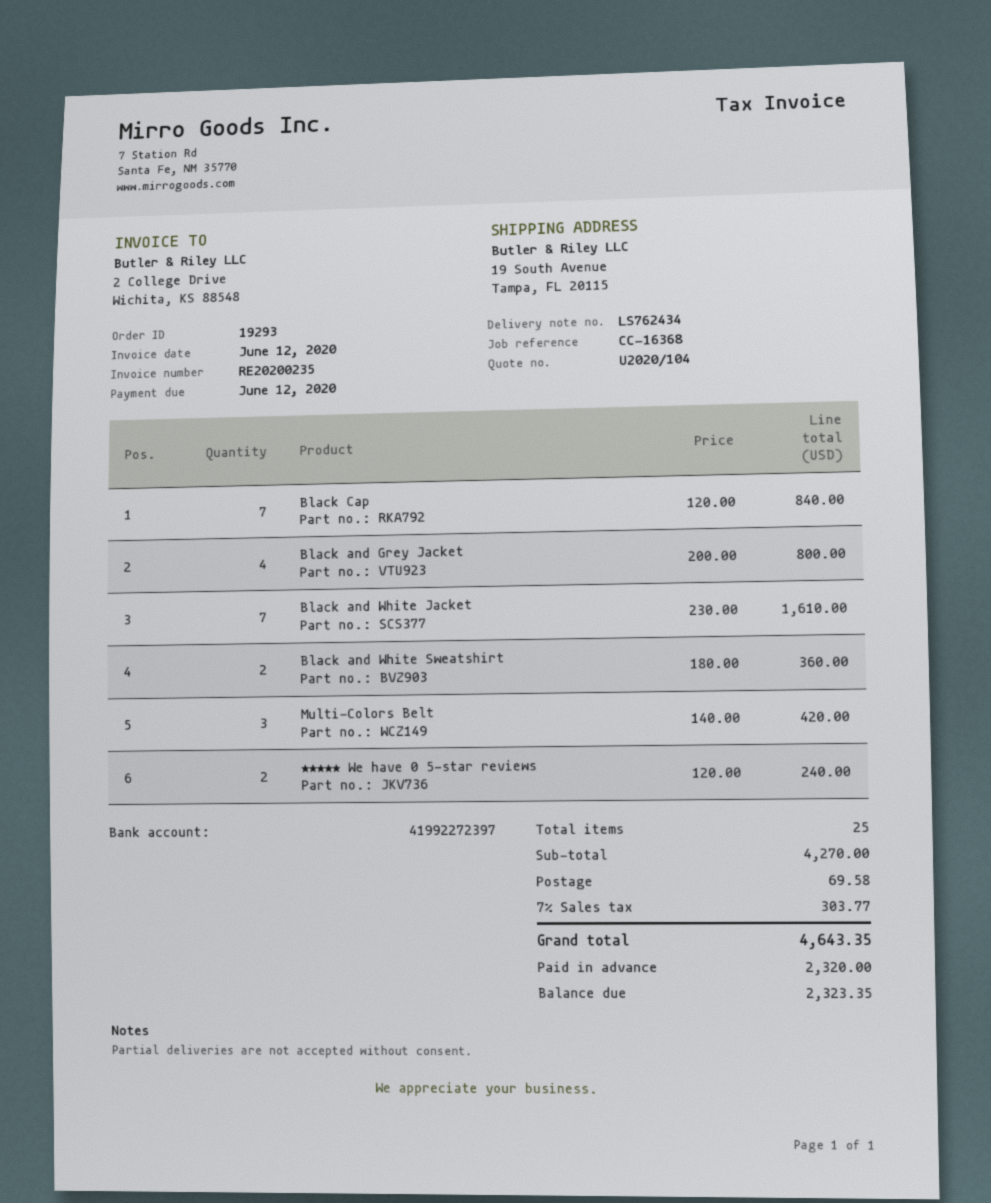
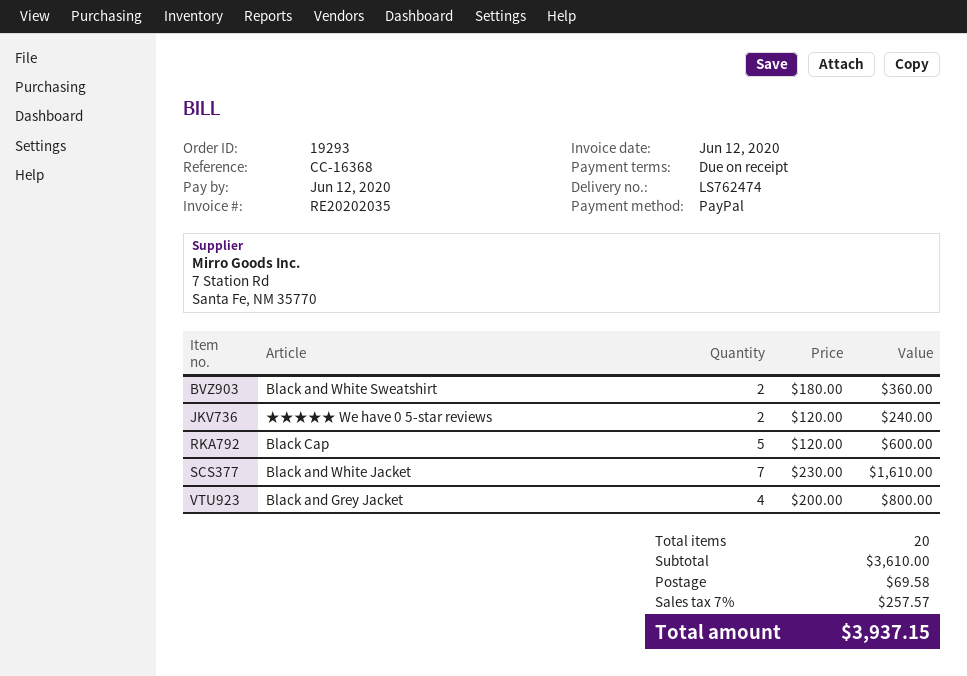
delivery note number: LS762434 -> LS762474
invoice number: RE20200235 -> RE20202035
Black Cap: 7 x 120.00 = 840.00 -> 5 x 120.00 = 600.00
Multi-Colors Belt: 3 x 140.00 = 420.00 -> none
total quantity: 25 -> 20
subtotal: 4270.00 -> 3610.00
tax: 7% = 303.77 -> 7% = 257.57
total: 4643.35 -> 3937.15

